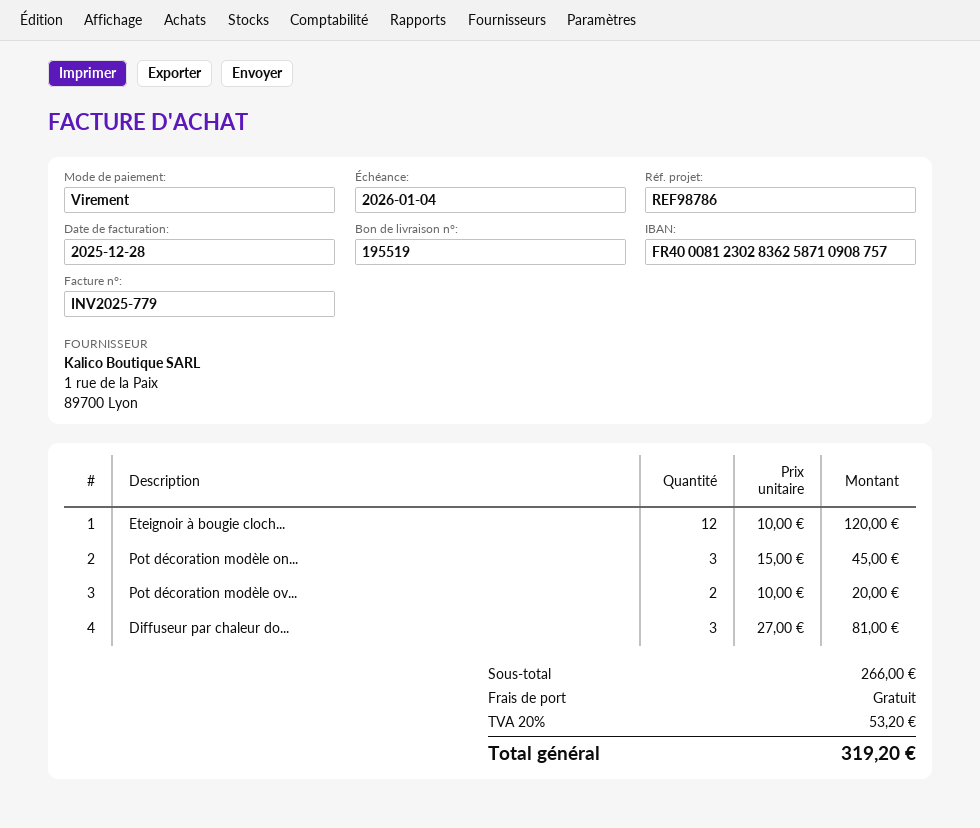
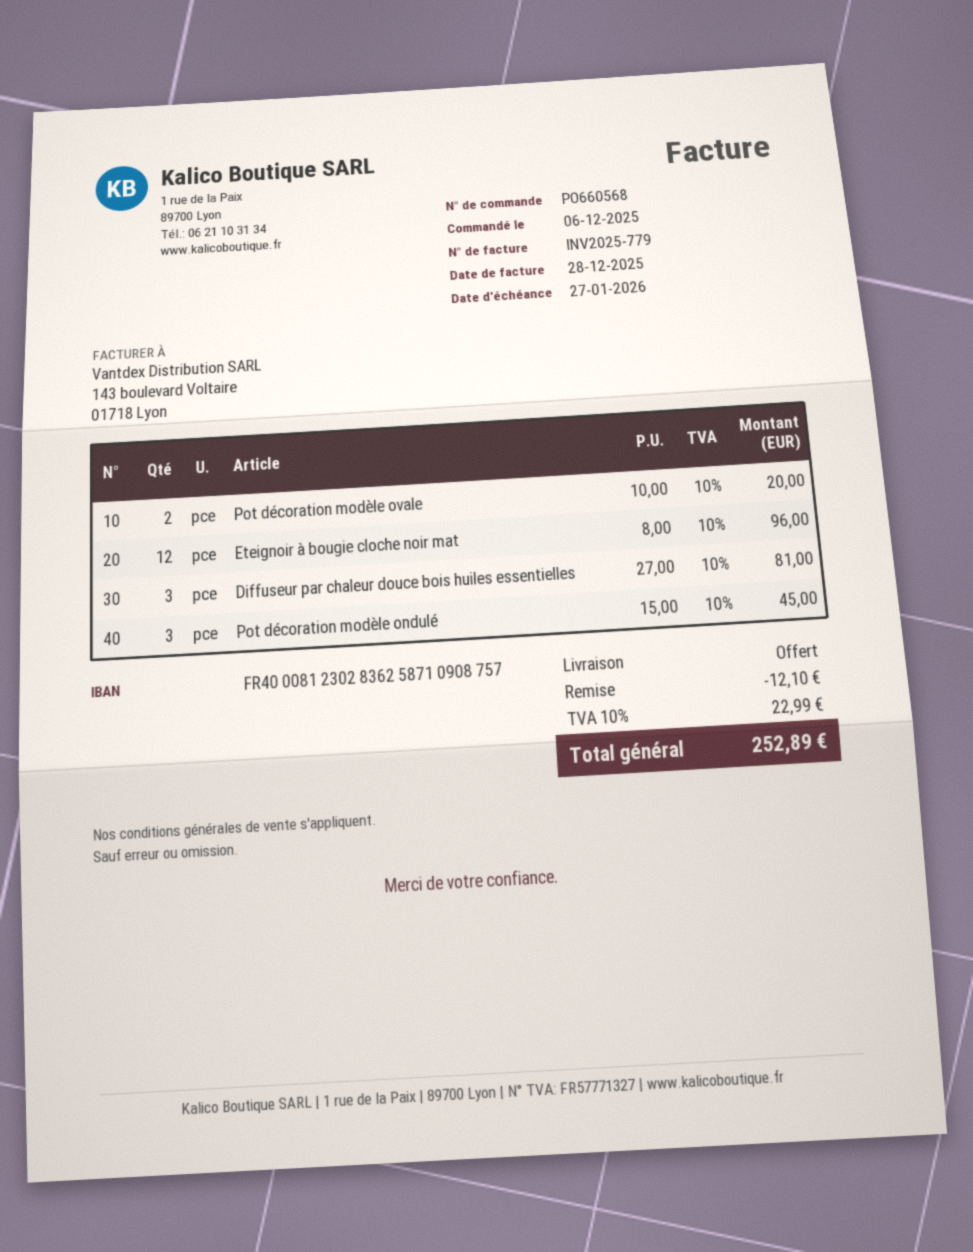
due date: 2026-01-04 -> 2026-01-27
Eteignoir à bougie cloch...: 12 x 10.00 = 120.00 -> 12 x 8.00 = 96.00
discount: none -> 12.10
tax: 20% = 53.20 -> 10% = 22.99
total: 319.20 -> 252.89

